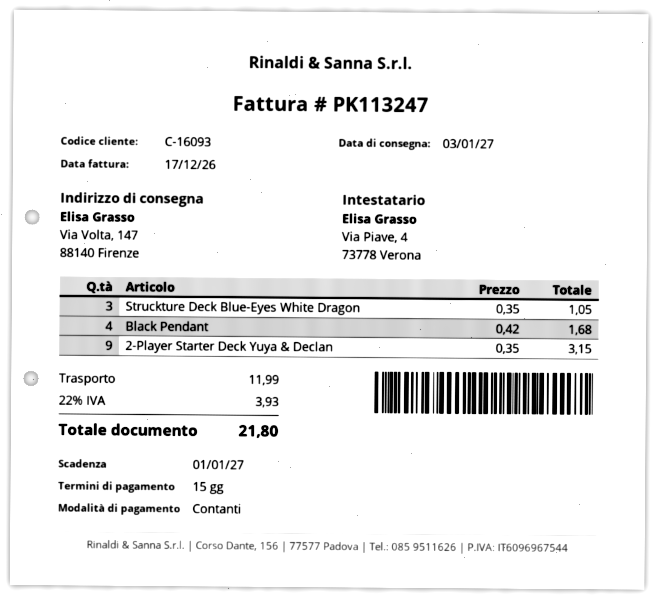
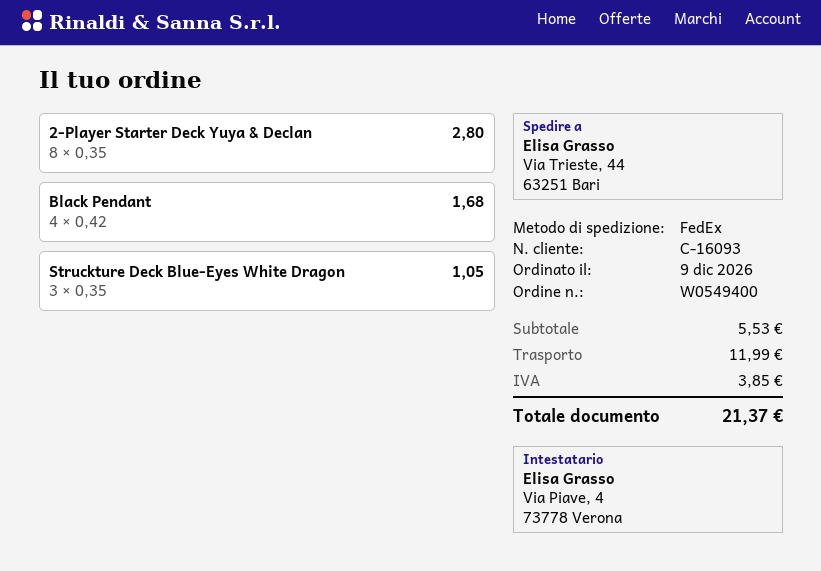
ship to: Via Volta, 147, 88140 Firenze -> Via Trieste, 44, 63251 Bari
2-Player Starter Deck Yuya & Declan: 9 x 0.35 = 3.15 -> 8 x 0.35 = 2.80
tax: 3.93 -> 3.85
total: 21.80 -> 21.37

